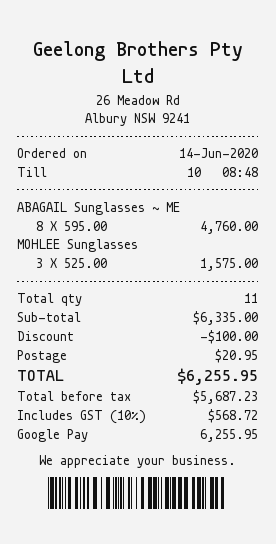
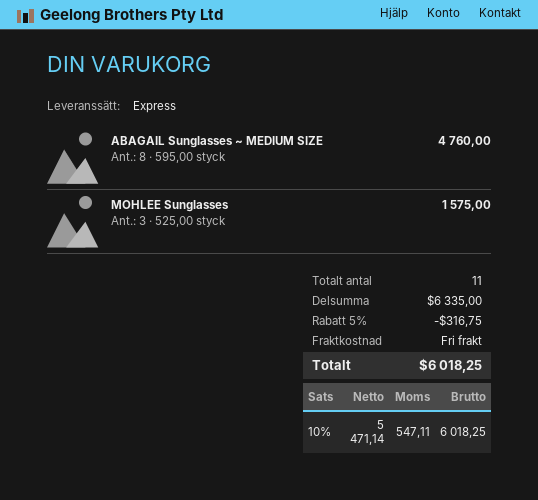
discount: 100.00 -> 316.75
shipping: 20.95 -> 0.00
net: 5687.23 -> 5471.14
tax: 10% = 568.72 -> 10% = 547.11
total: 6255.95 -> 6018.25

